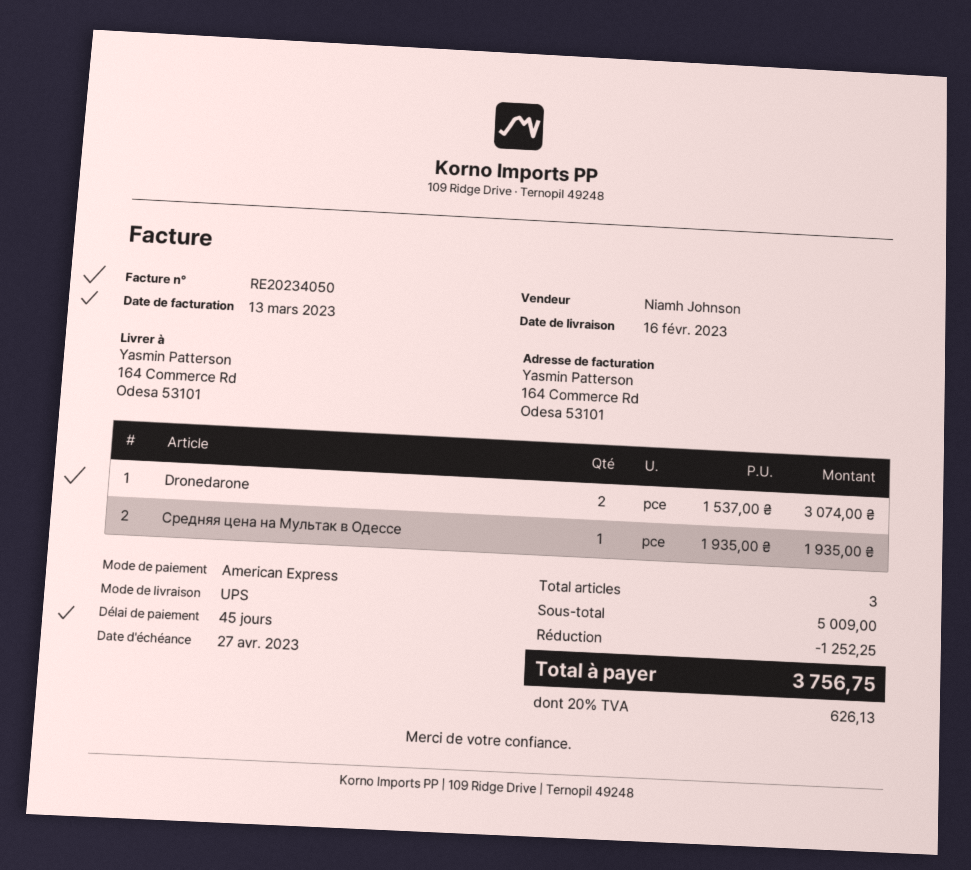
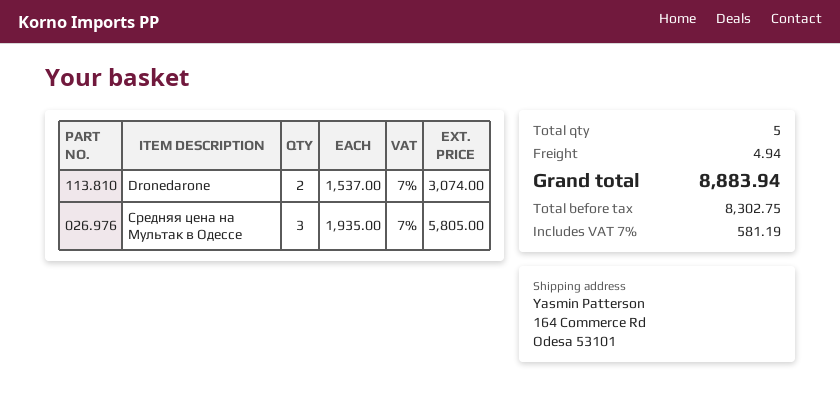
Средняя цена на Мультак в Одессе: 1 x 1935.00 = 1935.00 -> 3 x 1935.00 = 5805.00
total quantity: 3 -> 5
discount: 1252.25 -> none
shipping: none -> 4.94
tax: 20% = 626.13 -> 7% = 581.19
total: 3756.75 -> 8883.94

